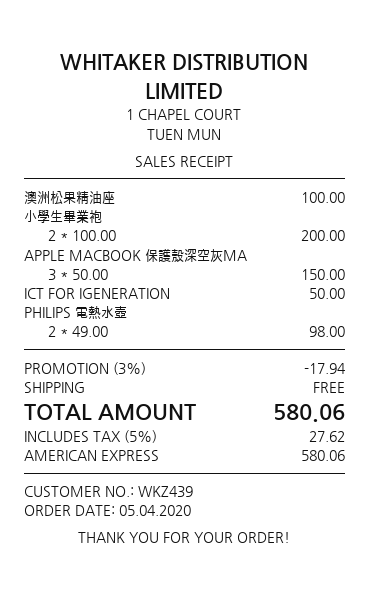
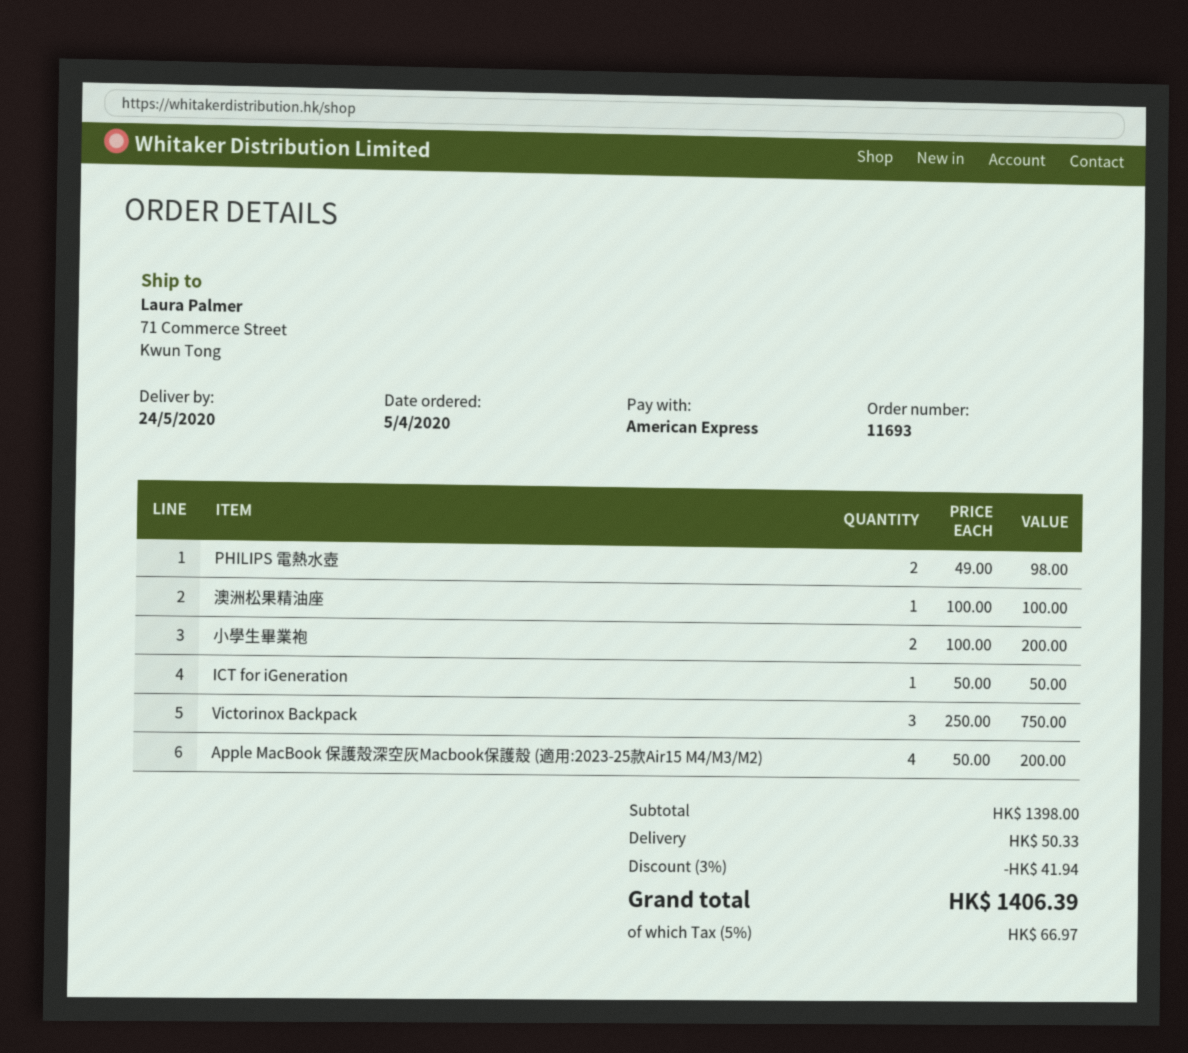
APPLE MACBOOK 保護殼深空灰MA: 3 x 50.00 = 150.00 -> 4 x 50.00 = 200.00
Victorinox Backpack: none -> 3 x 250.00 = 750.00
discount: 3% = 17.94 -> 3% = 41.94
shipping: 0.00 -> 50.33
tax: 5% = 27.62 -> 5% = 66.97
total: 580.06 -> 1406.39

